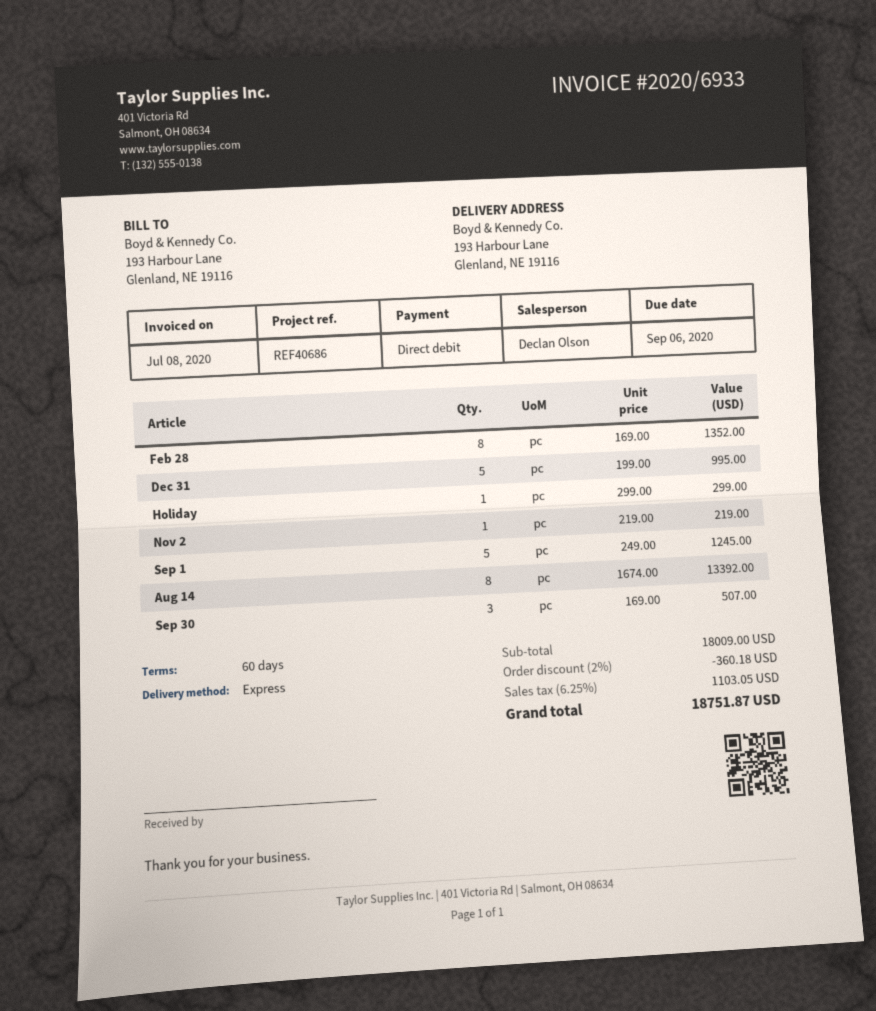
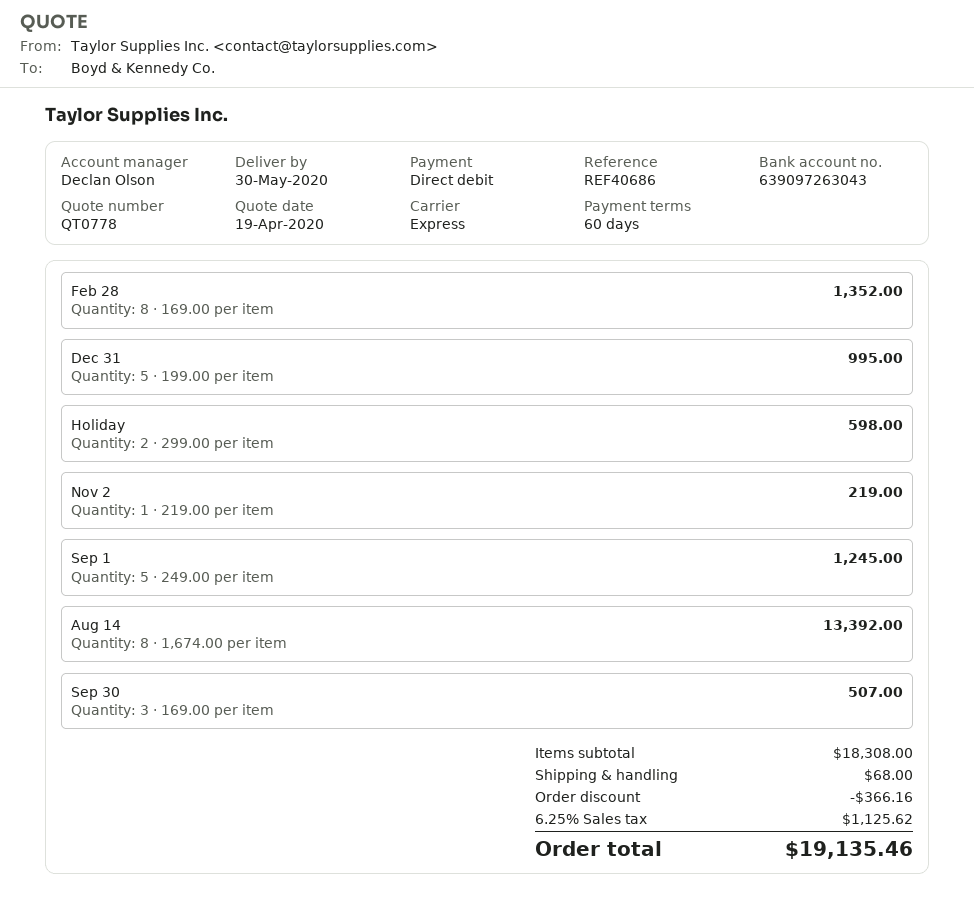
Holiday: 1 x 299.00 = 299.00 -> 2 x 299.00 = 598.00
subtotal: 18009.00 -> 18308.00
discount: 360.18 -> 366.16
shipping: none -> 68.00
tax: 6.25% = 1103.05 -> 6.25% = 1125.62
total: 18751.87 -> 19135.46

